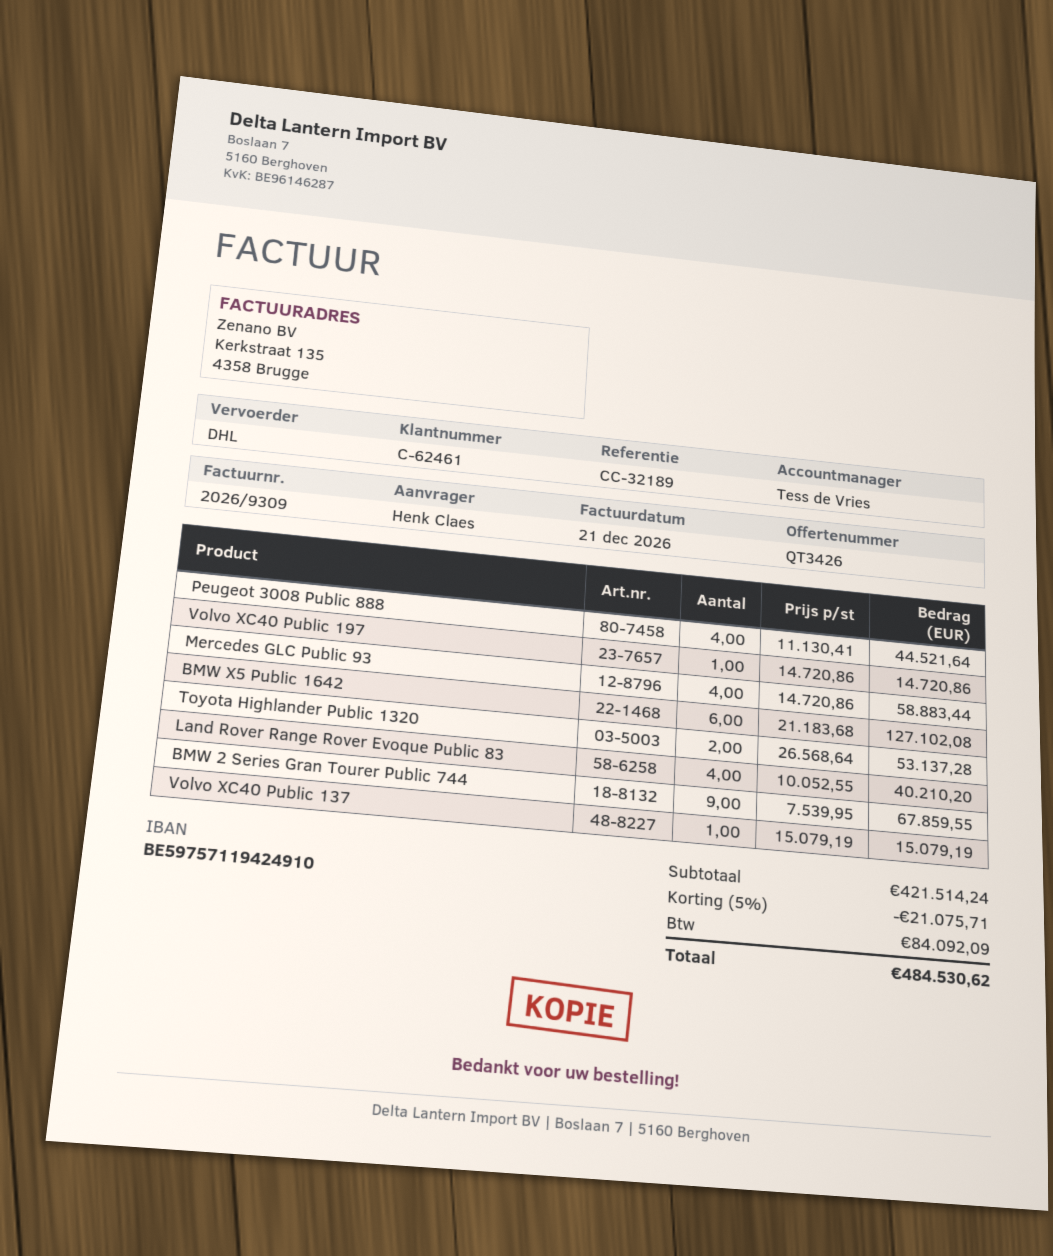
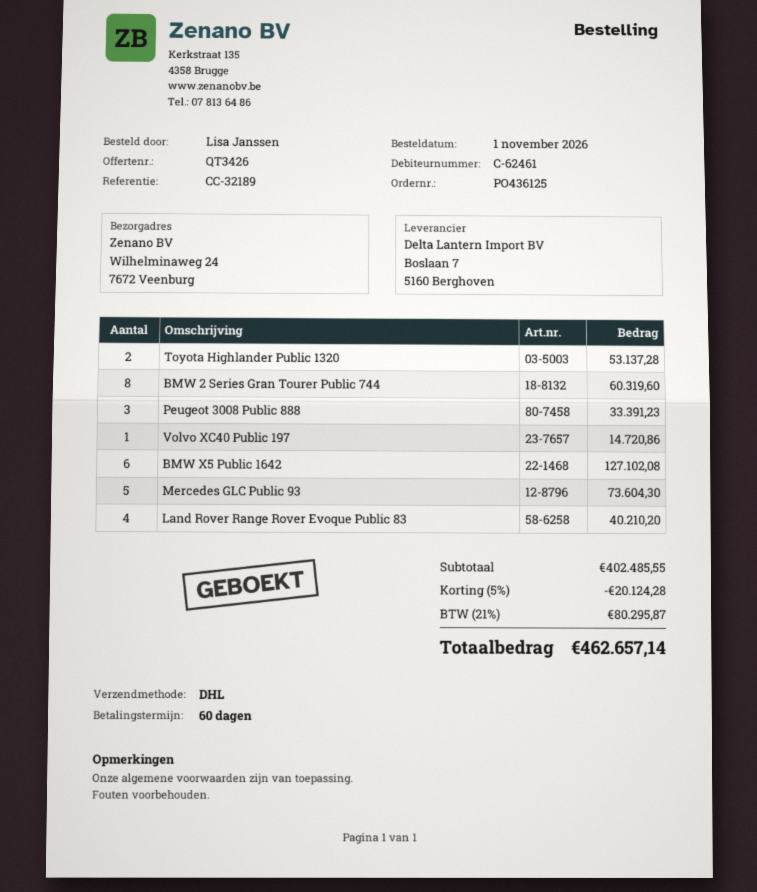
ordered by: Henk Claes -> Lisa Janssen
Peugeot 3008 Public 888: 4 for 44521.64 -> 3 for 33391.23
Mercedes GLC Public 93: 4 for 58883.44 -> 5 for 73604.30
BMW 2 Series Gran Tourer Public 744: 9 for 67859.55 -> 8 for 60319.60
Volvo XC40 Public 137: 1 for 15079.19 -> none
subtotal: 421514.24 -> 402485.55
discount: 5% = 21075.71 -> 5% = 20124.28
tax: 84092.09 -> 80295.87
total: 484530.62 -> 462657.14

